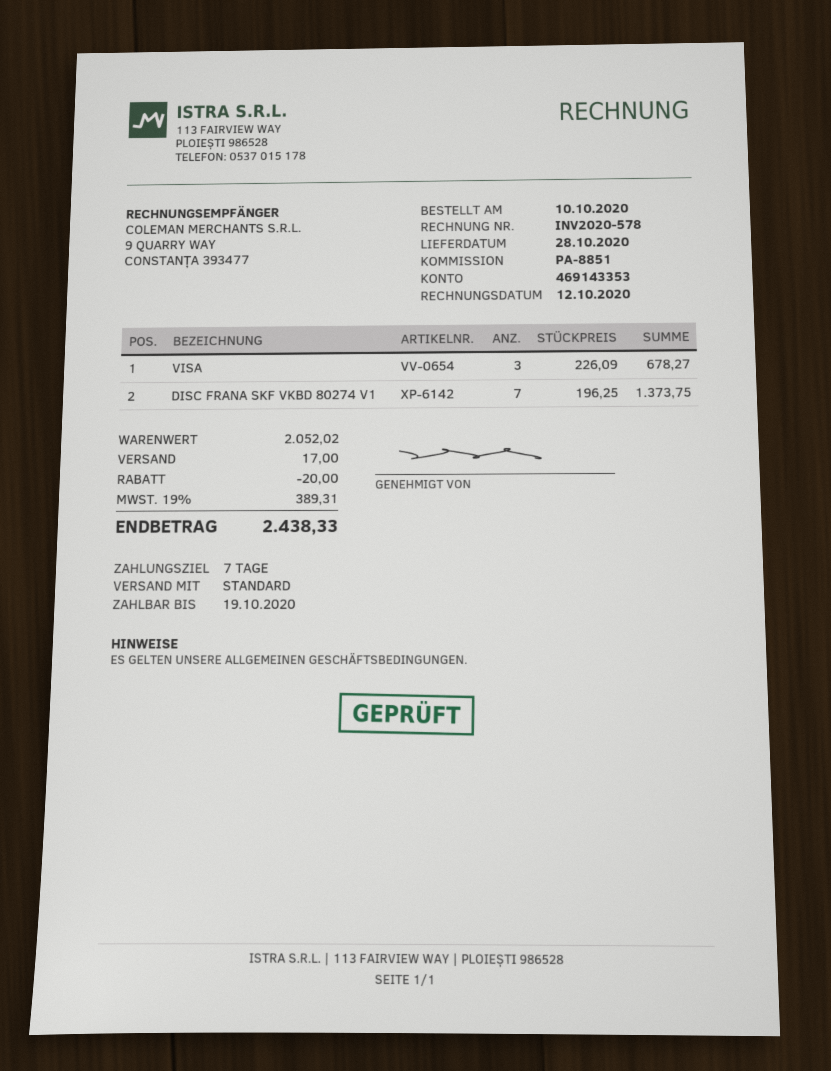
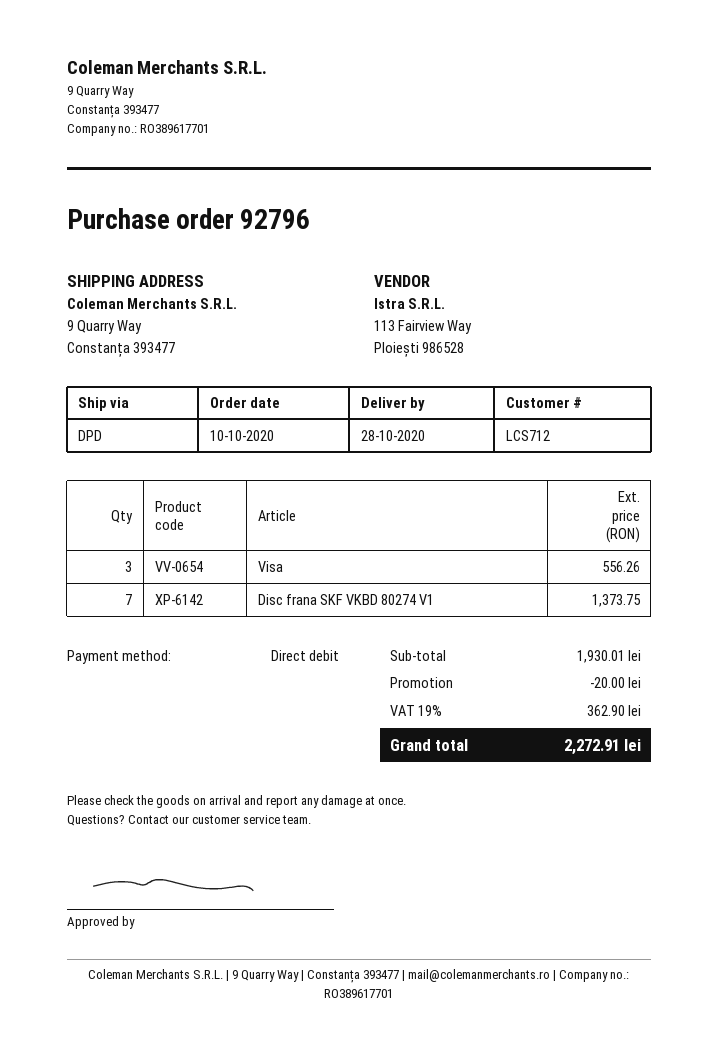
shipping method: standard -> DPD
VISA: 3 for 678.27 -> 3 for 556.26
subtotal: 2052.02 -> 1930.01
shipping: 17.00 -> none
tax: 19% = 389.31 -> 19% = 362.90
total: 2438.33 -> 2272.91

